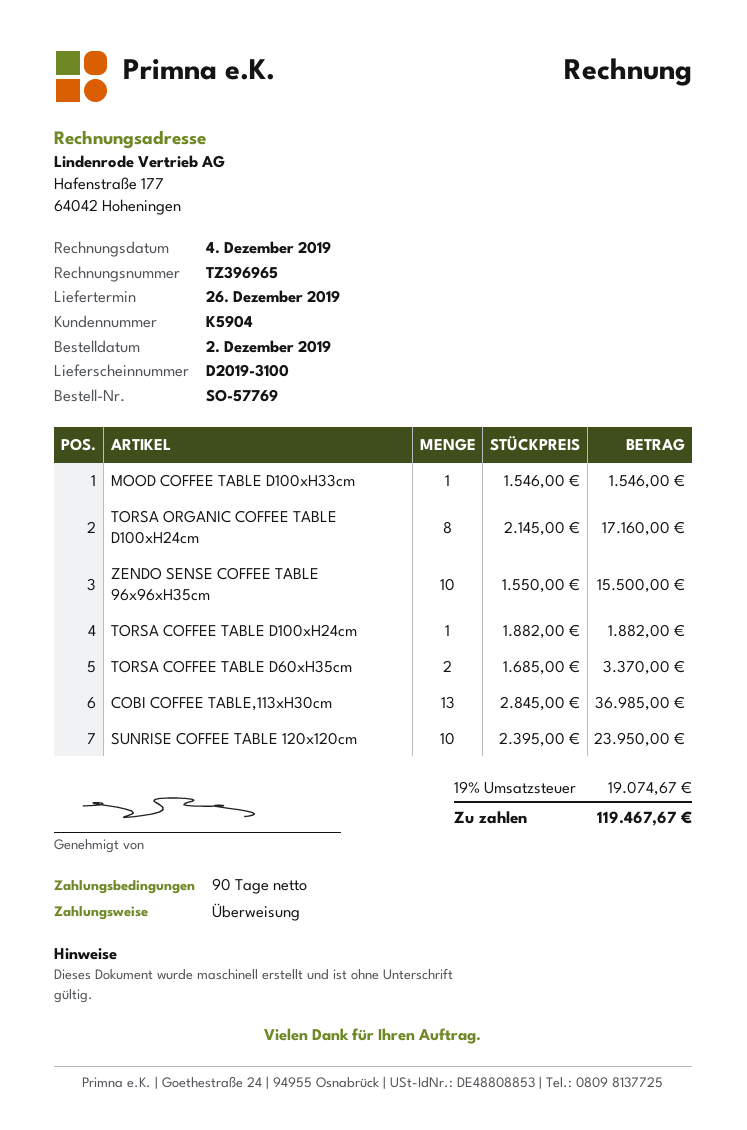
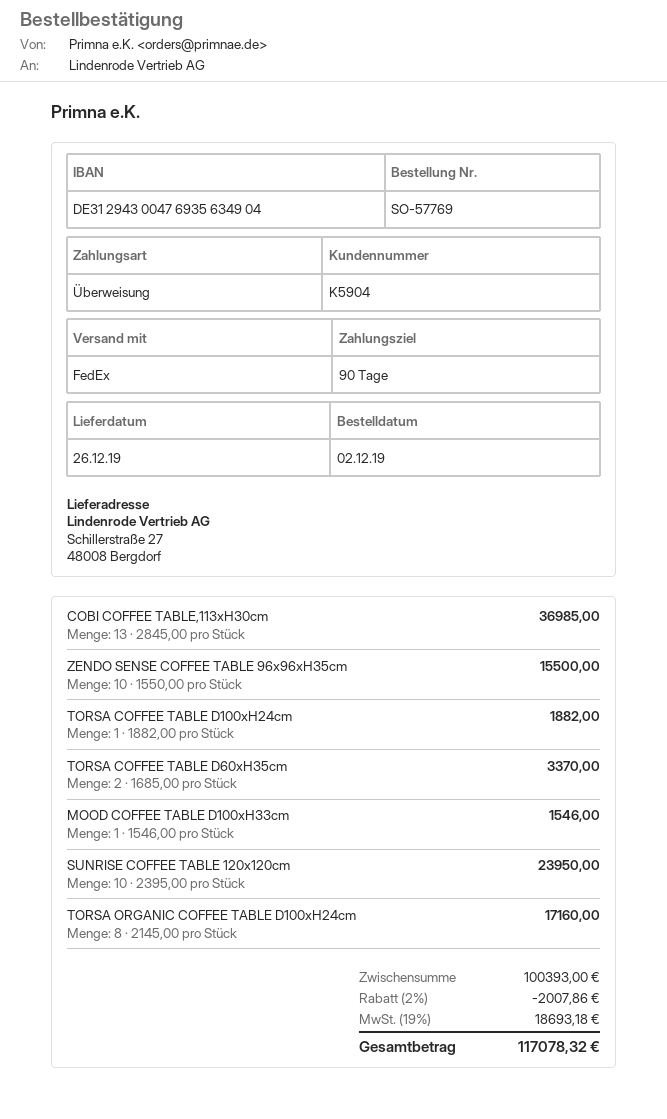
discount: none -> 2% = 2007.86
tax: 19% = 19074.67 -> 19% = 18693.18
total: 119467.67 -> 117078.32

